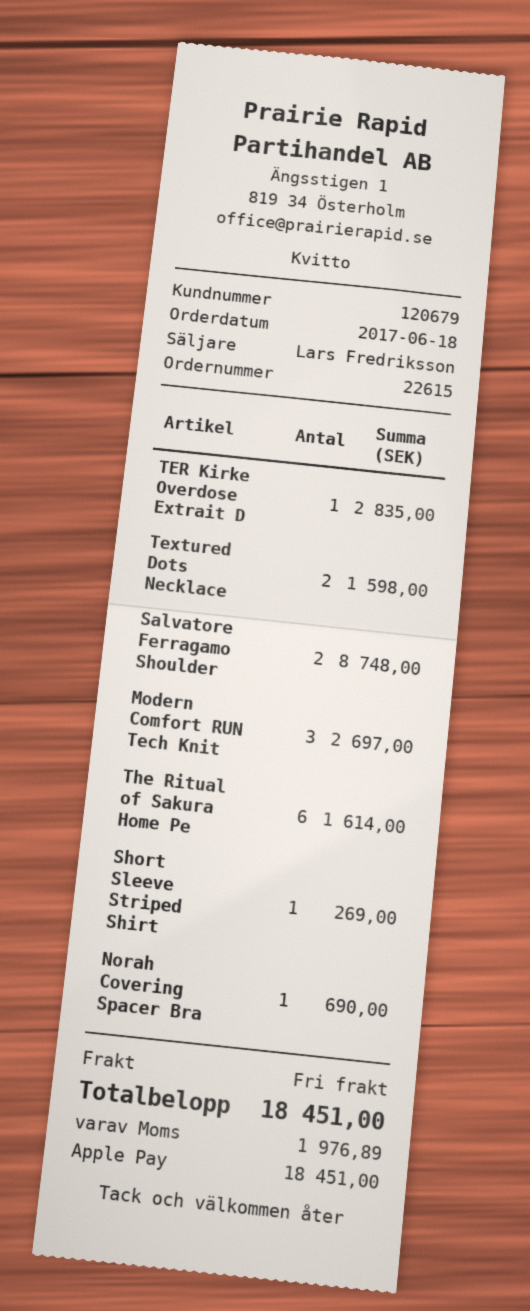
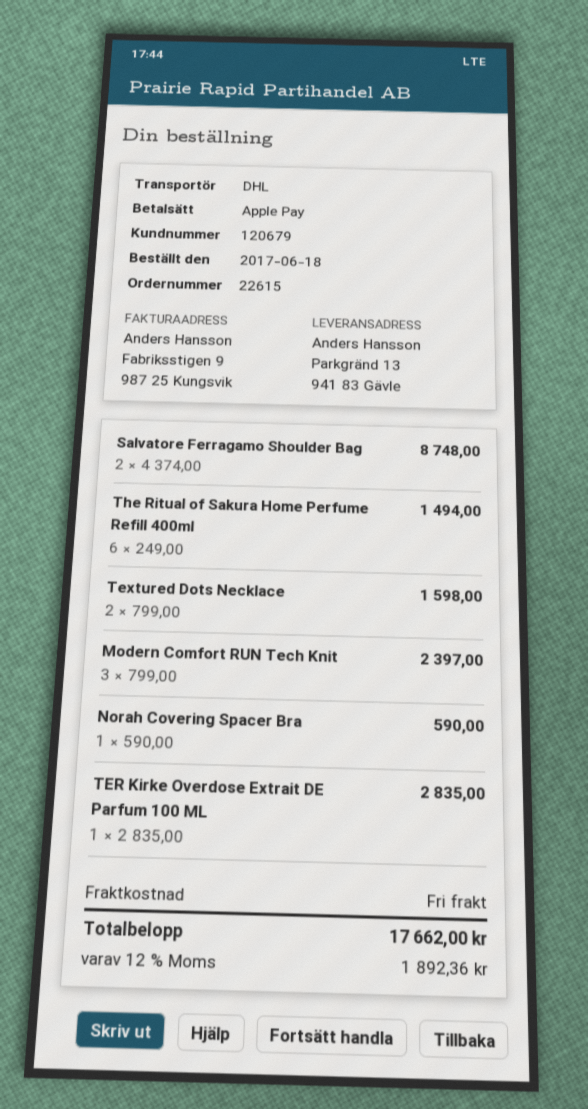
Modern Comfort RUN Tech Knit: 3 for 2697.00 -> 3 for 2397.00
The Ritual of Sakura Home Pe: 6 for 1614.00 -> 6 for 1494.00
Short Sleeve Striped Shirt: 1 for 269.00 -> none
Norah Covering Spacer Bra: 1 for 690.00 -> 1 for 590.00
tax: 1976.89 -> 1892.36
total: 18451.00 -> 17662.00

